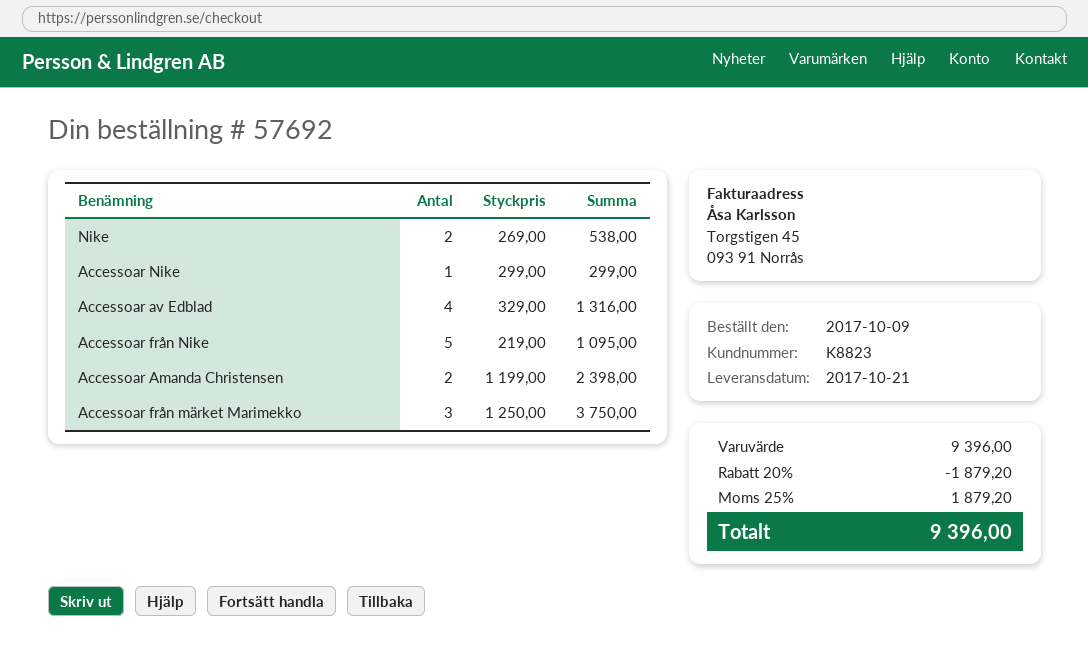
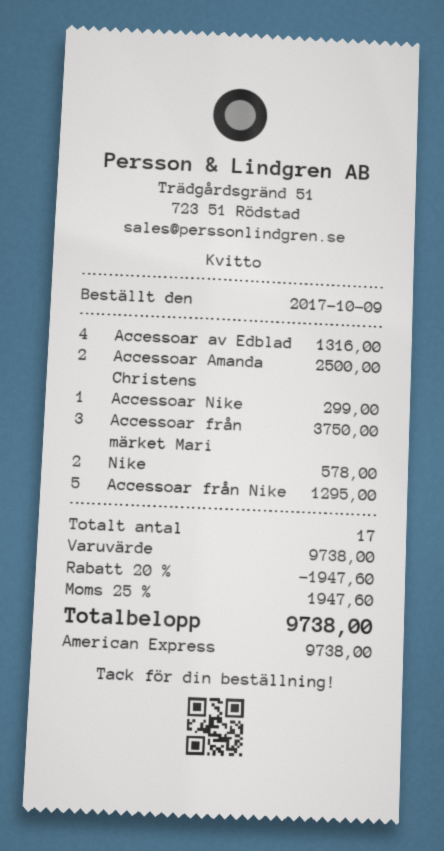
Nike: 2 for 538.00 -> 2 for 578.00
Accessoar från Nike: 5 for 1095.00 -> 5 for 1295.00
Accessoar Amanda Christensen: 2 for 2398.00 -> 2 for 2500.00
subtotal: 9396.00 -> 9738.00
discount: 20% = 1879.20 -> 20% = 1947.60
tax: 25% = 1879.20 -> 25% = 1947.60
total: 9396.00 -> 9738.00

